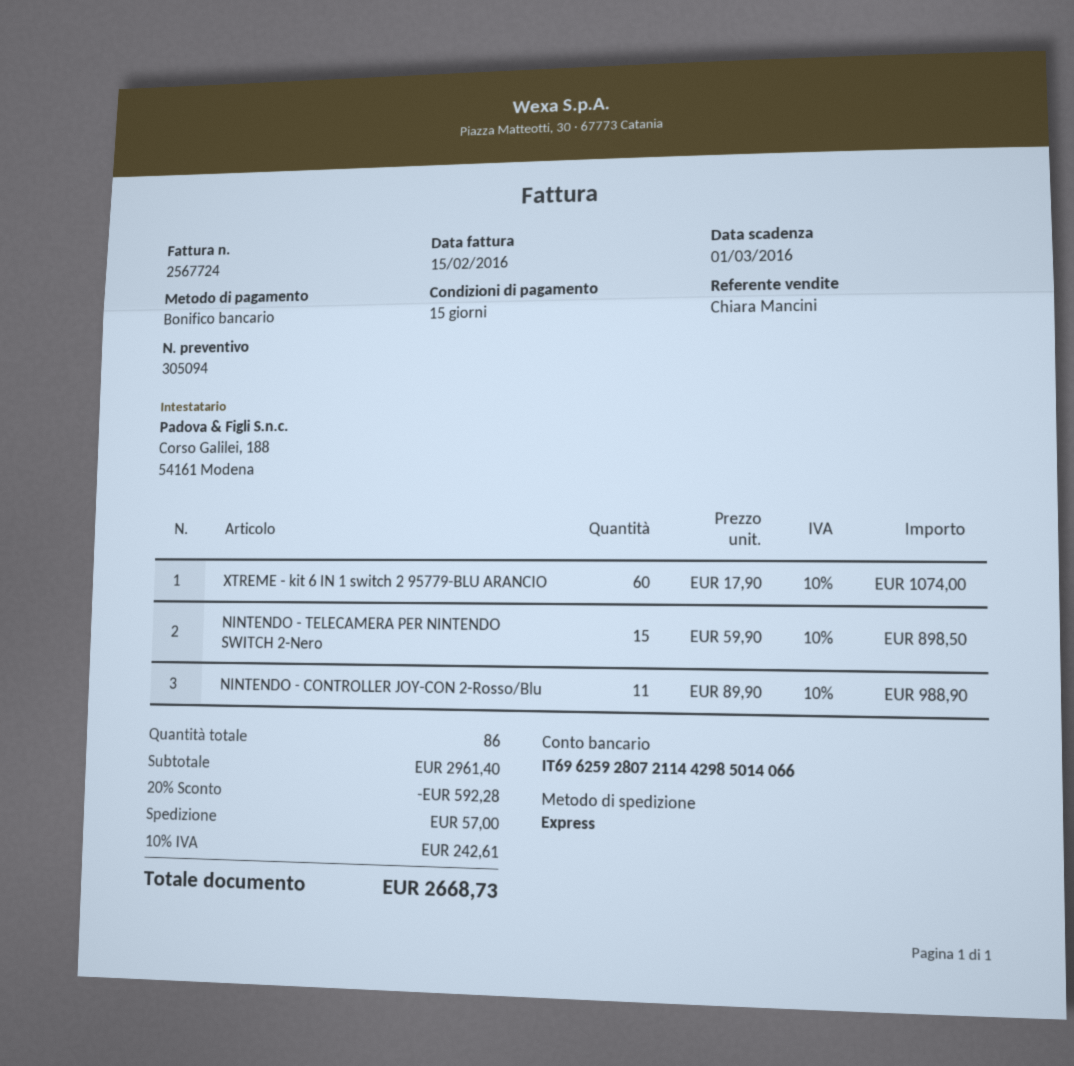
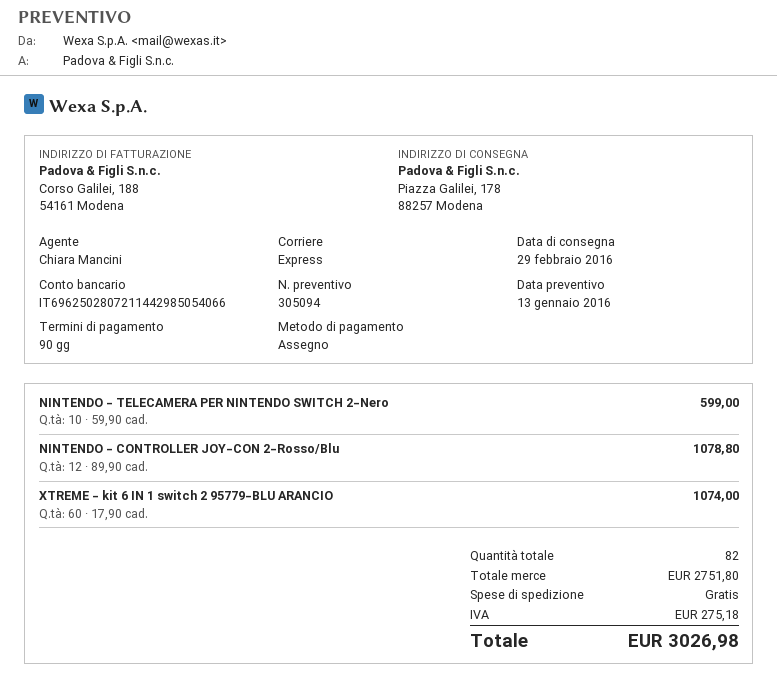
payment terms: 15 days -> 90 days
payment method: bank transfer -> cheque
bank account: IT6962592807211442985014066 -> IT6962502807211442985054066
NINTENDO - TELECAMERA PER NINTENDO SWITCH 2-Nero: 15 x 59.90 = 898.50 -> 10 x 59.90 = 599.00
NINTENDO - CONTROLLER JOY-CON 2-Rosso/Blu: 11 x 89.90 = 988.90 -> 12 x 89.90 = 1078.80
total quantity: 86 -> 82
subtotal: 2961.40 -> 2751.80
discount: 20% = 592.28 -> none
shipping: 57.00 -> 0.00
tax: 242.61 -> 275.18
total: 2668.73 -> 3026.98

